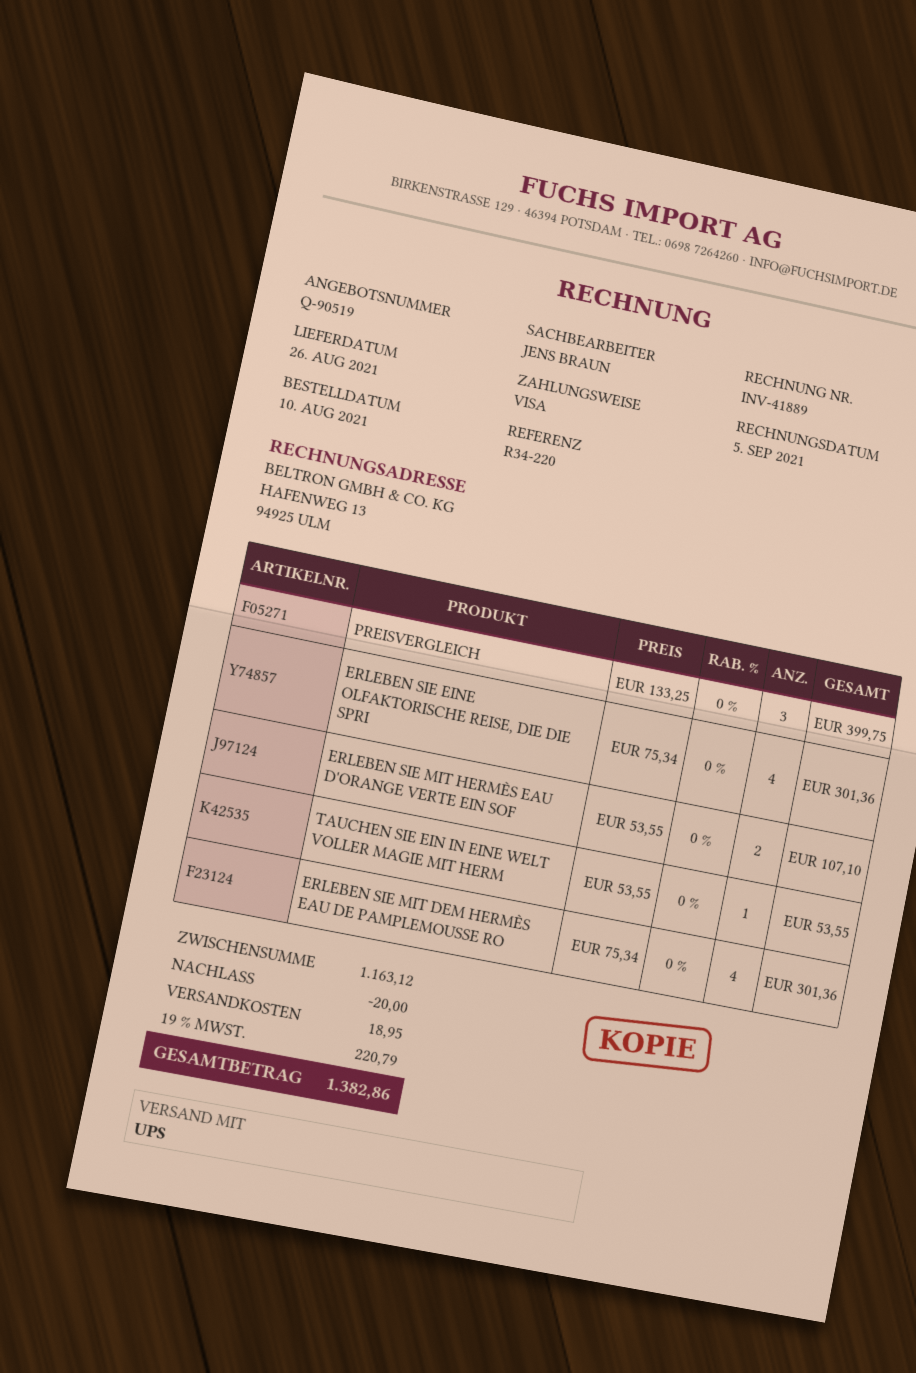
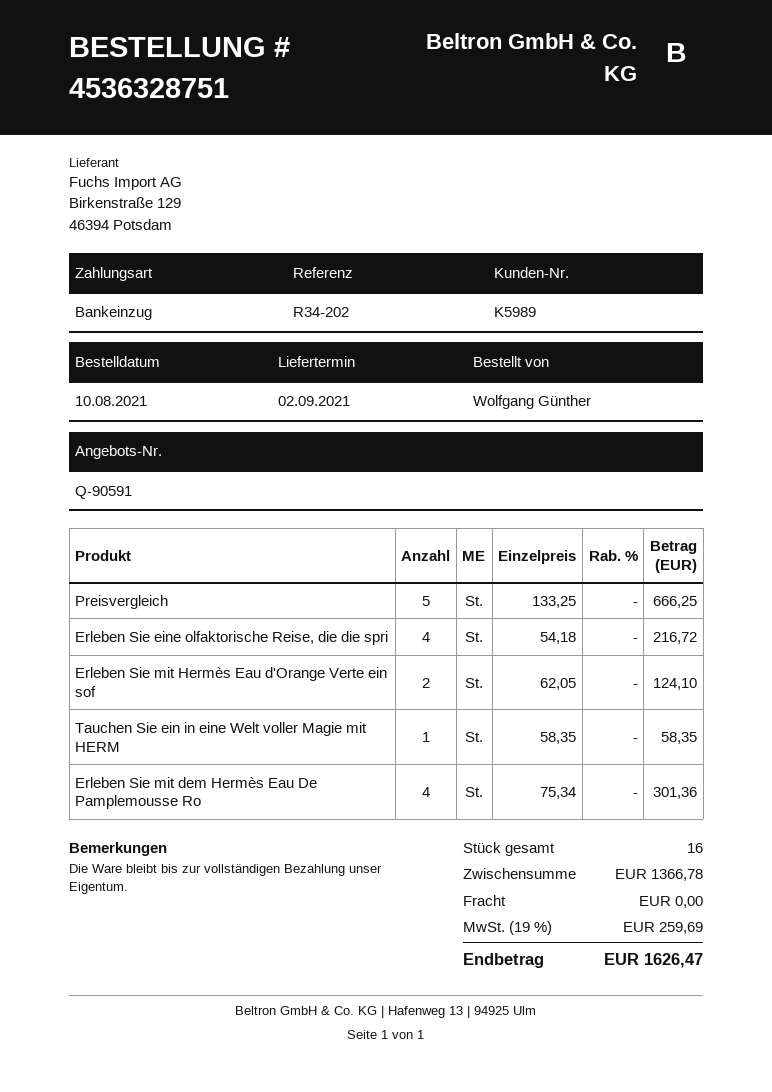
quote number: Q-90519 -> Q-90591
delivery date: 2021-08-26 -> 2021-09-02
reference: R34-220 -> R34-202
payment method: Visa -> direct debit
PREISVERGLEICH: 3 x 133.25 = 399.75 -> 5 x 133.25 = 666.25
ERLEBEN SIE EINE OLFAKTORISCHE REISE, DIE DIE SPRI: 4 x 75.34 = 301.36 -> 4 x 54.18 = 216.72
ERLEBEN SIE MIT HERMÈS EAU D'ORANGE VERTE EIN SOF: 2 x 53.55 = 107.10 -> 2 x 62.05 = 124.10
TAUCHEN SIE EIN IN EINE WELT VOLLER MAGIE MIT HERM: 1 x 53.55 = 53.55 -> 1 x 58.35 = 58.35
subtotal: 1163.12 -> 1366.78
discount: 20.00 -> none
shipping: 18.95 -> 0.00
tax: 19% = 220.79 -> 19% = 259.69
total: 1382.86 -> 1626.47

